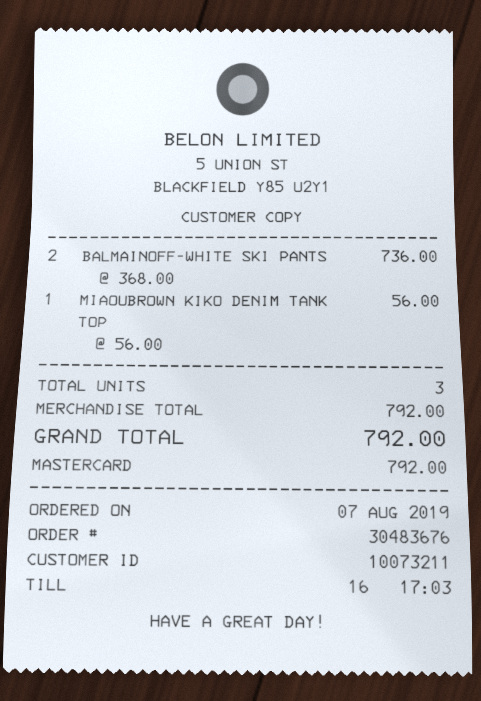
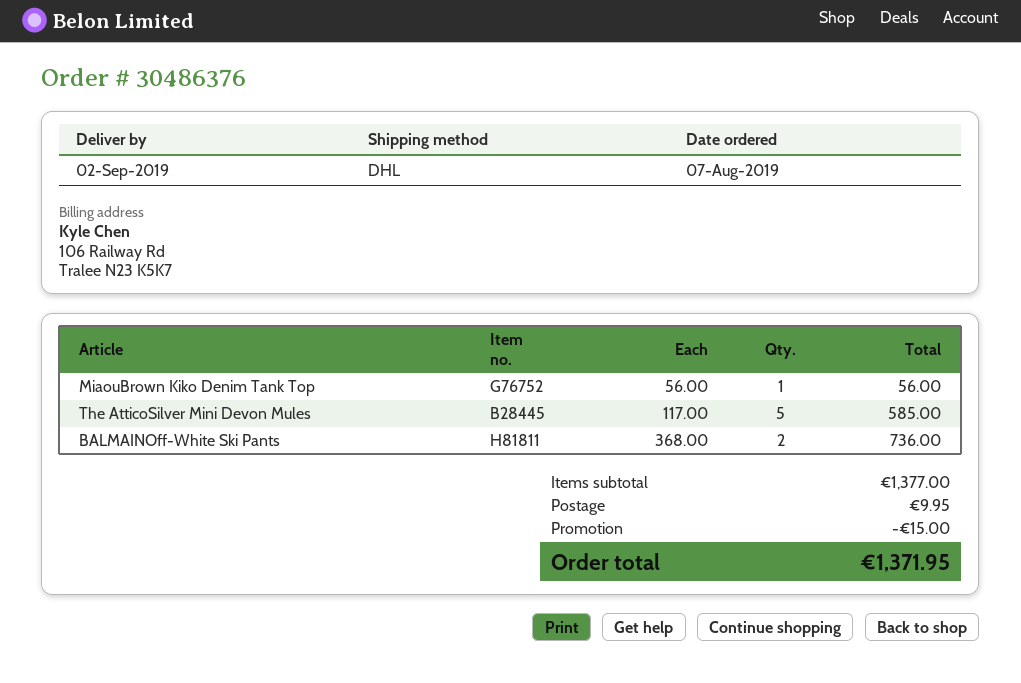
order number: 30483676 -> 30486376
The AtticoSilver Mini Devon Mules: none -> 5 x 117.00 = 585.00
subtotal: 792.00 -> 1377.00
discount: none -> 15.00
shipping: none -> 9.95
total: 792.00 -> 1371.95

